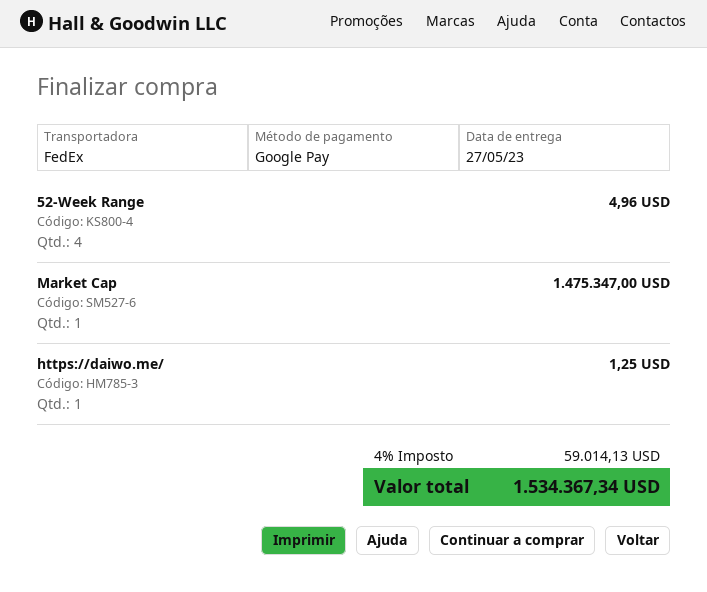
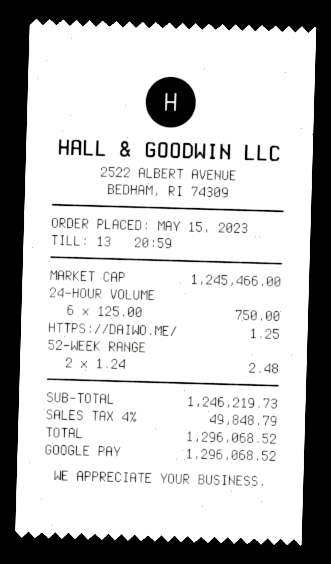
52-Week Range: 4 for 4.96 -> 2 for 2.48
Market Cap: 1 for 1475347.00 -> 1 for 1245466.00
24-HOUR VOLUME: none -> 6 for 750.00
tax: 4% = 59014.13 -> 4% = 49848.79
total: 1534367.34 -> 1296068.52

